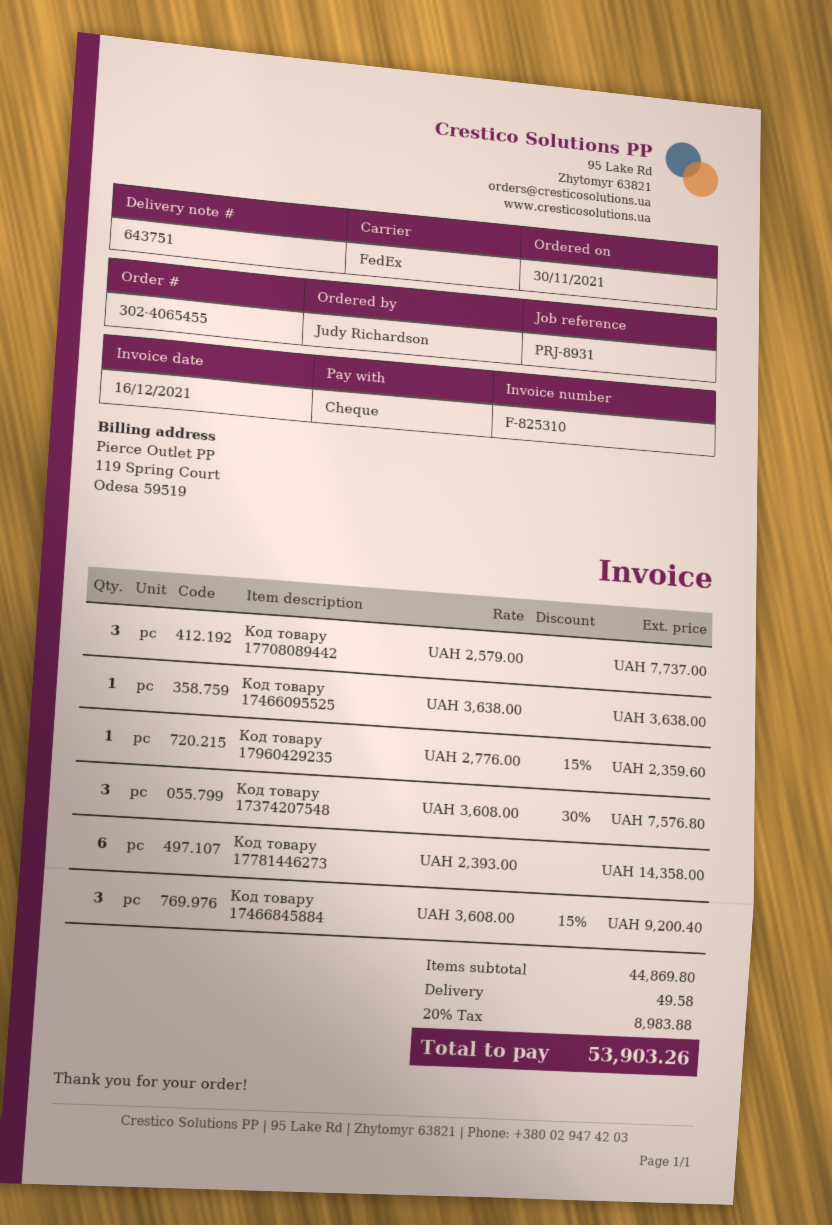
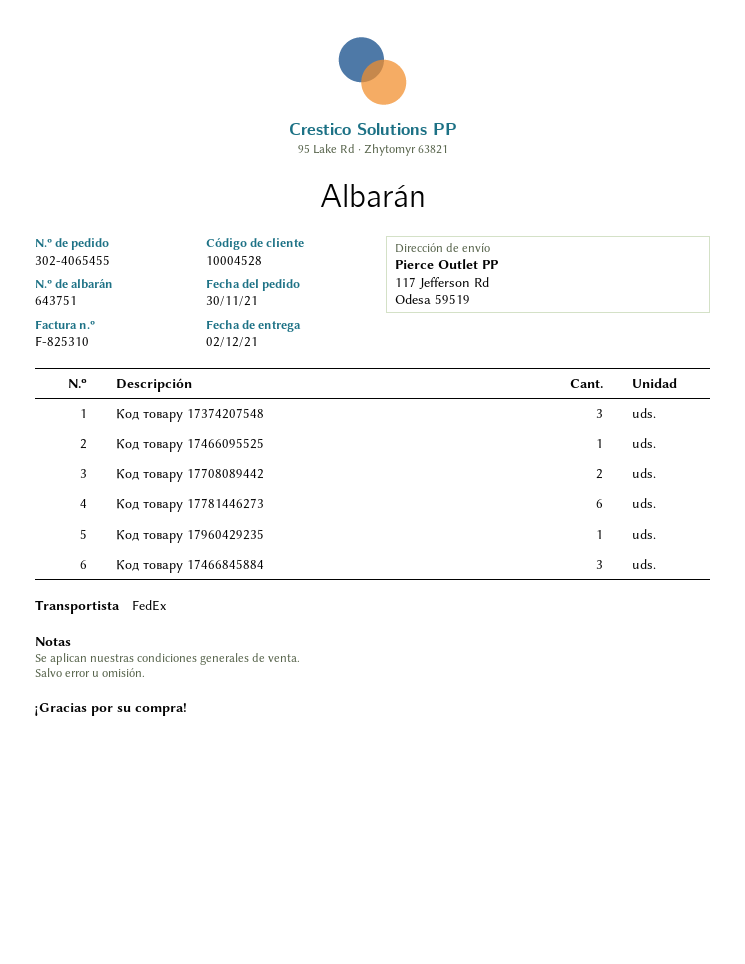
Код товару 17708089442: 3 -> 2

